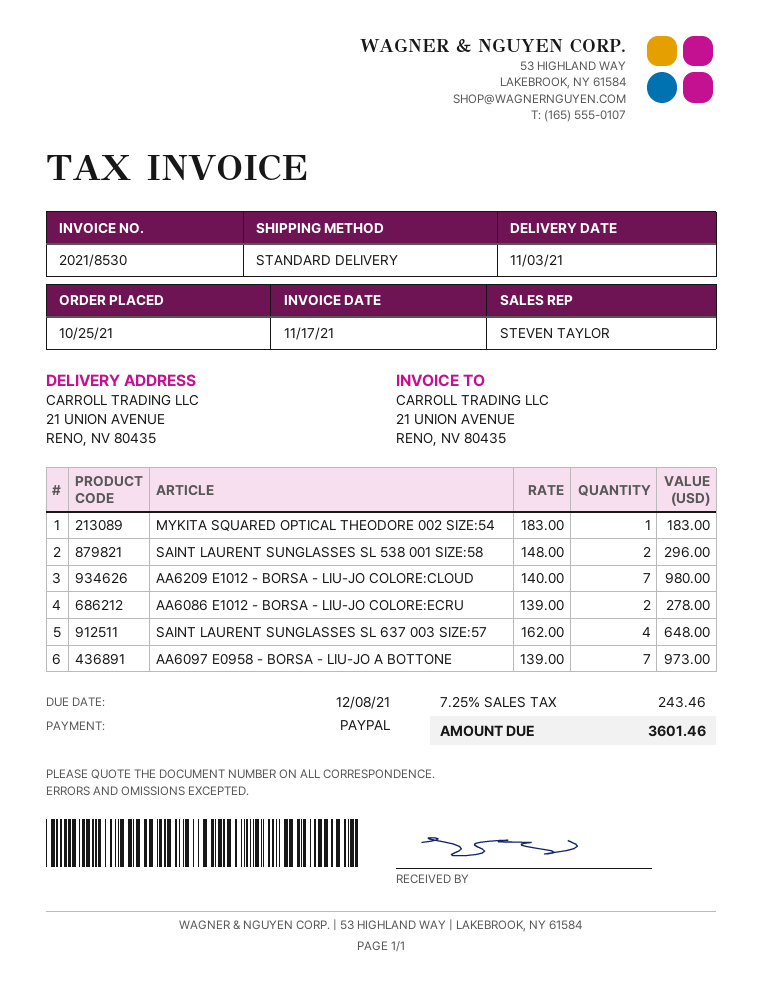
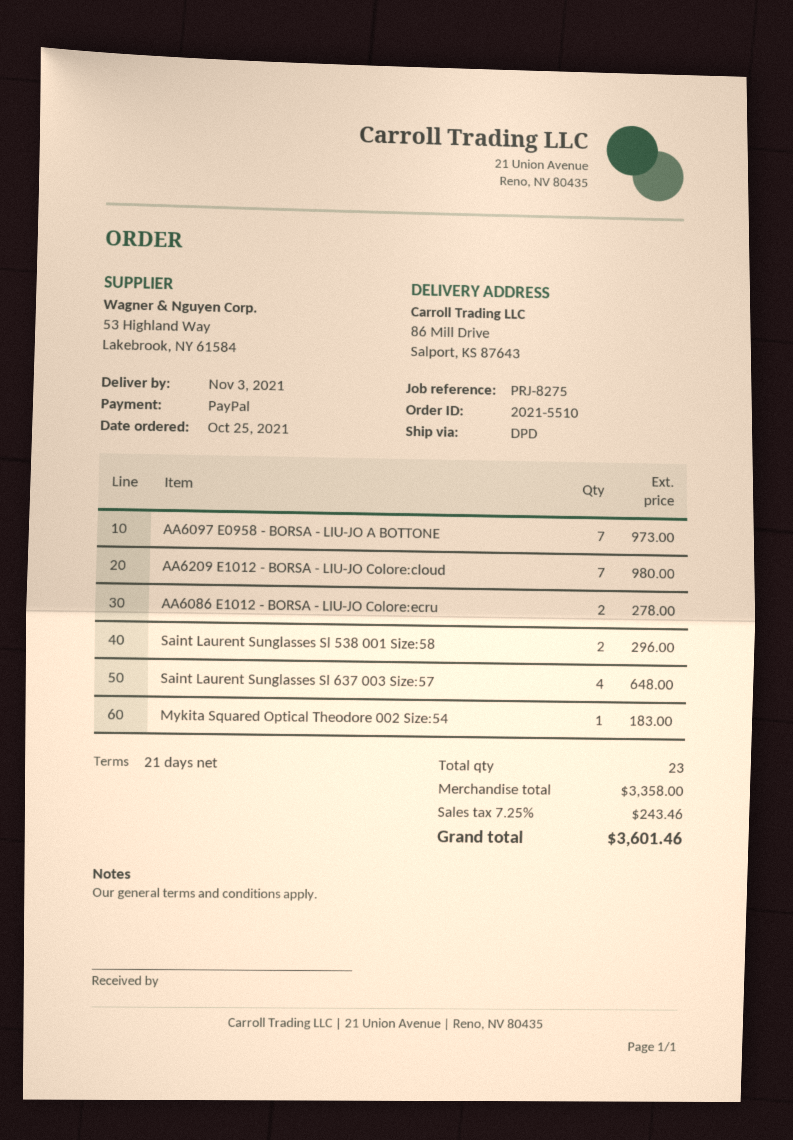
shipping method: standard -> DPD
ship to: 21 UNION AVENUE, RENO, NV 80435 -> 86 Mill Drive, Salport, KS 87643

